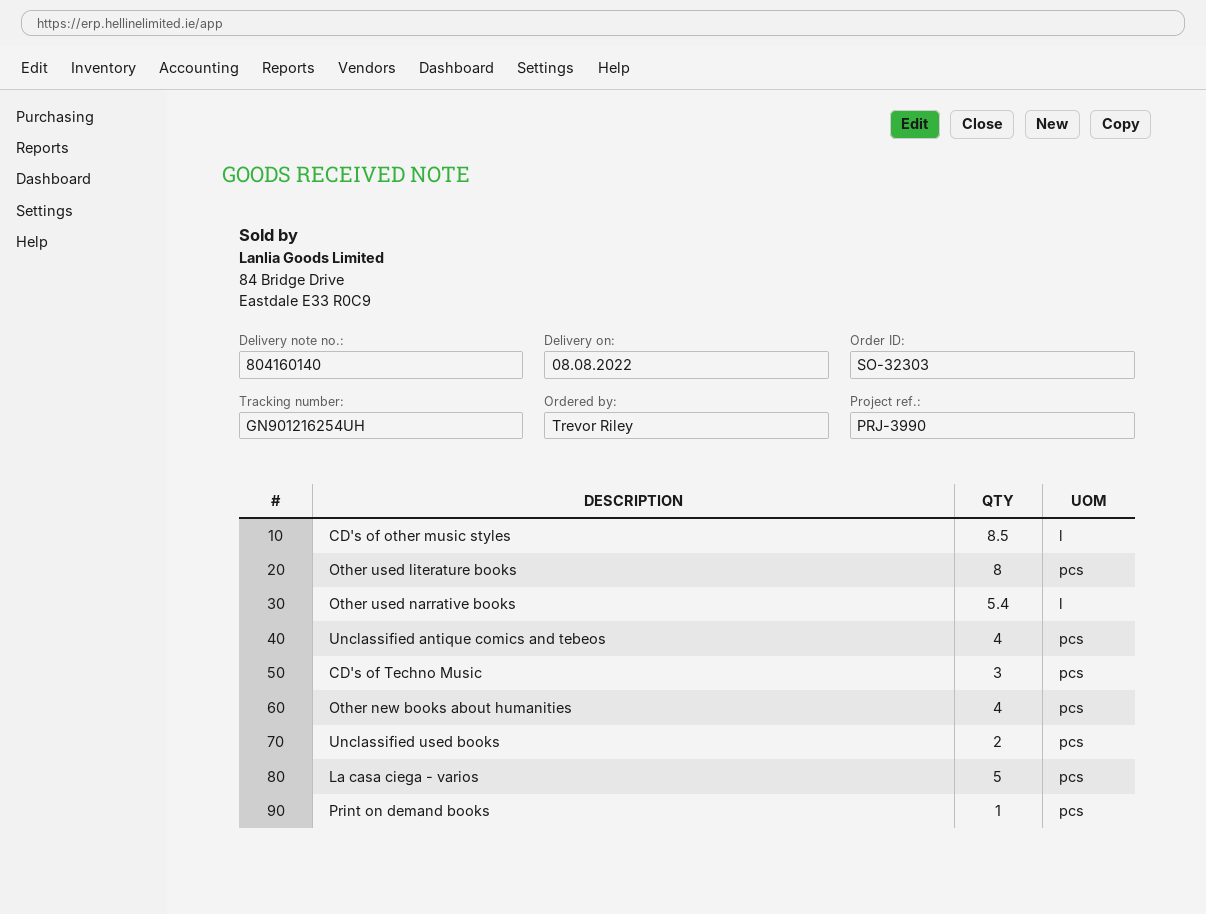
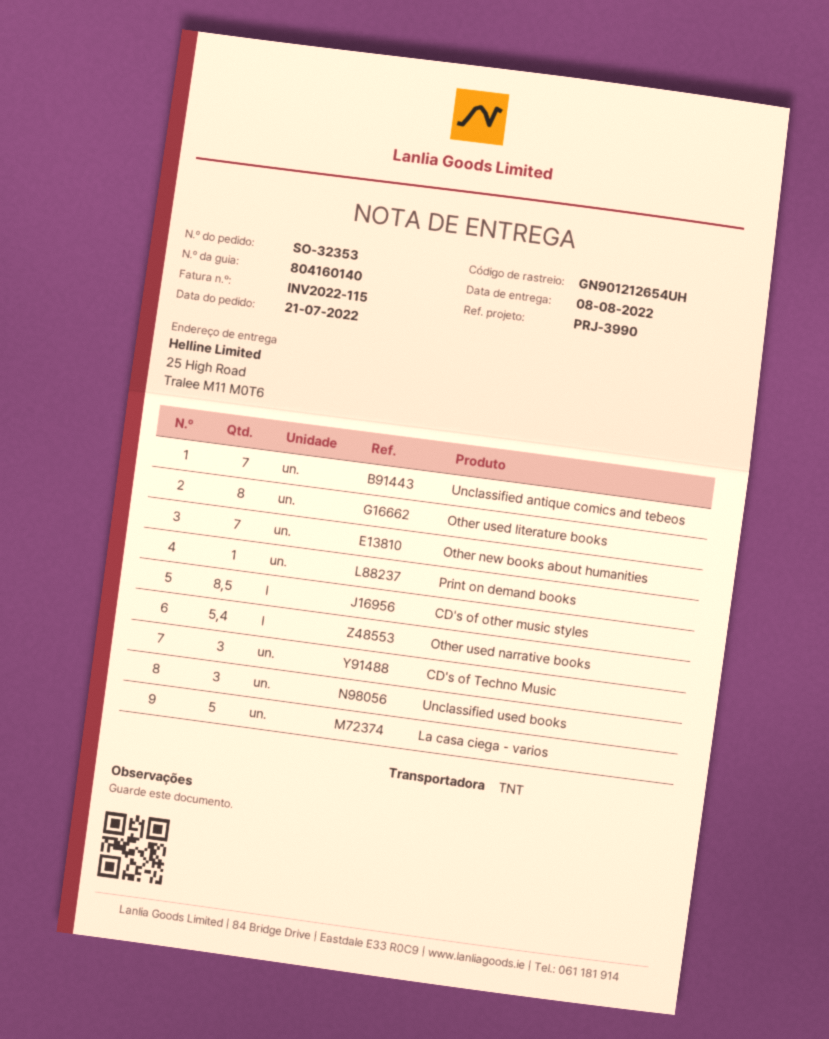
order number: SO-32303 -> SO-32353
tracking number: GN901216254UH -> GN901212654UH
Unclassified antique comics and tebeos: 4 -> 7
Other new books about humanities: 4 -> 7
Unclassified used books: 2 -> 3

